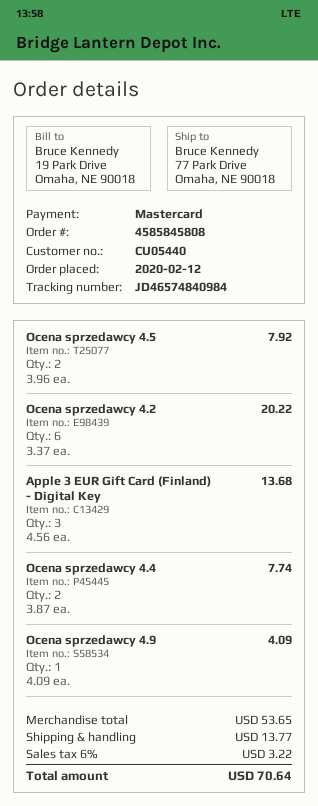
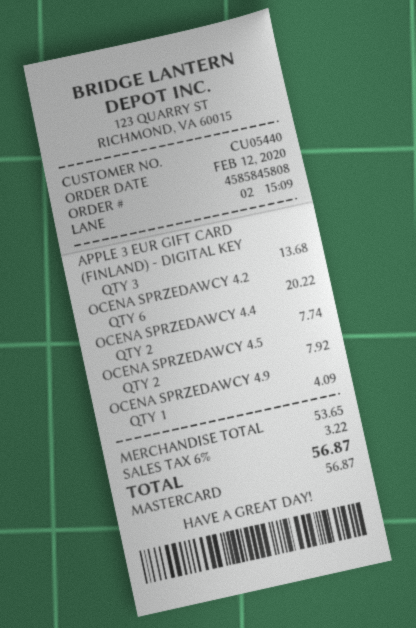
shipping: 13.77 -> none
total: 70.64 -> 56.87

